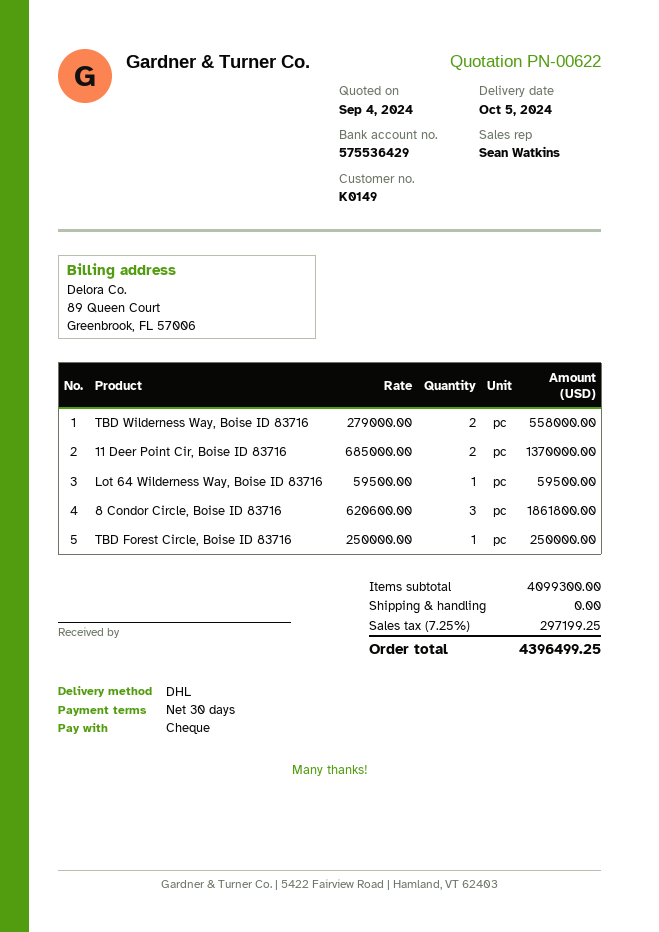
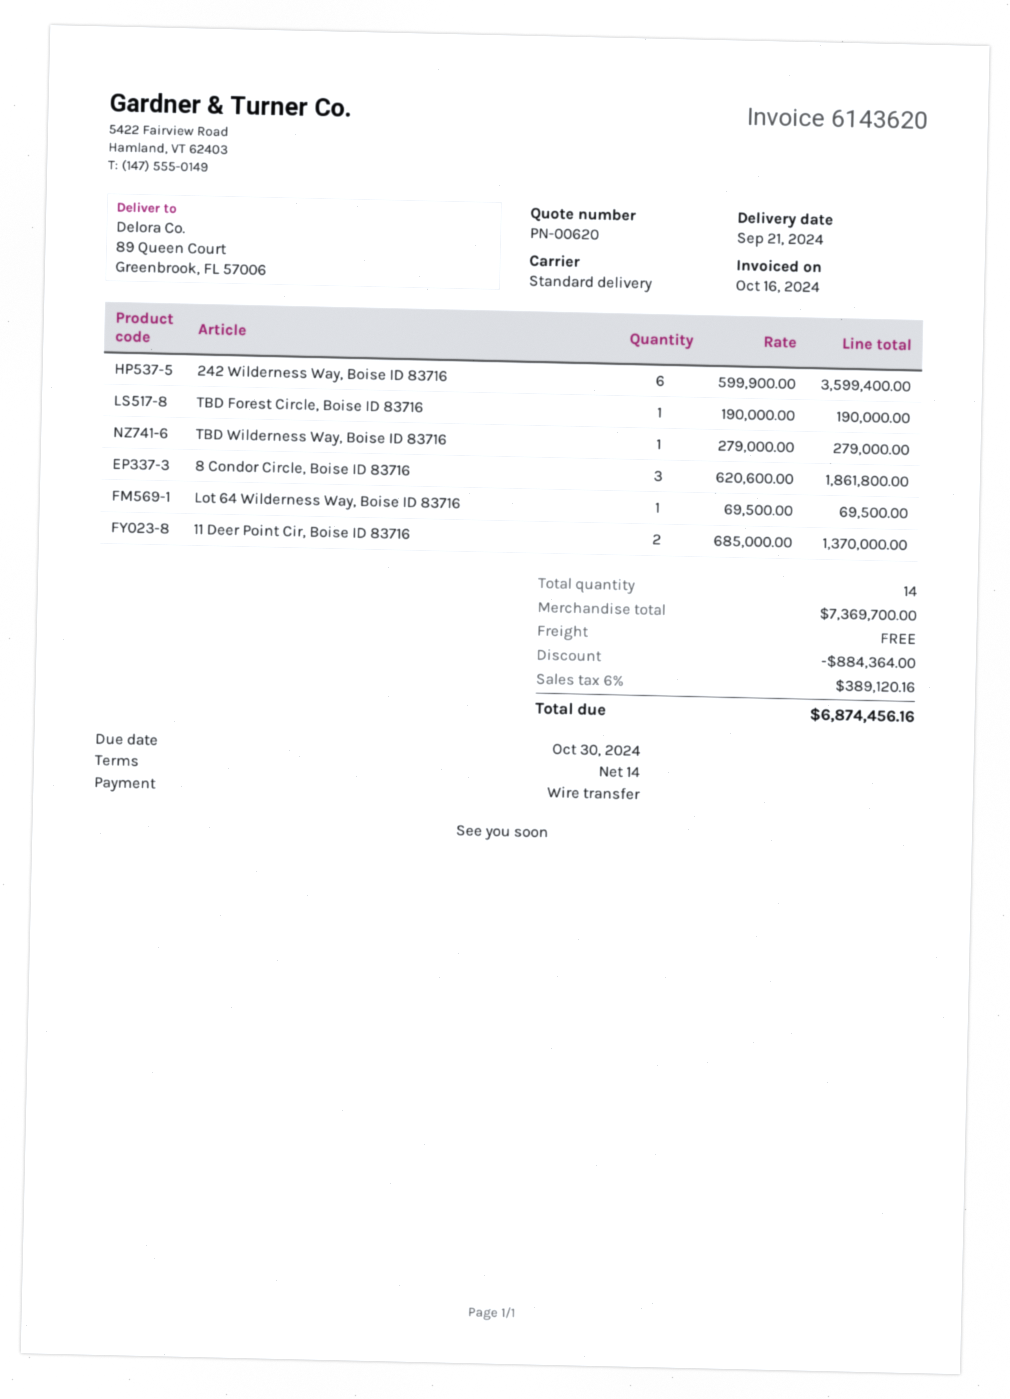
quote number: PN-00622 -> PN-00620
delivery date: 2024-10-05 -> 2024-09-21
payment terms: 30 days -> 14 days
payment method: cheque -> bank transfer
shipping method: DHL -> standard
TBD Wilderness Way, Boise ID 83716: 2 x 279000.00 = 558000.00 -> 1 x 279000.00 = 279000.00
Lot 64 Wilderness Way, Boise ID 83716: 1 x 59500.00 = 59500.00 -> 1 x 69500.00 = 69500.00
TBD Forest Circle, Boise ID 83716: 1 x 250000.00 = 250000.00 -> 1 x 190000.00 = 190000.00
242 Wilderness Way, Boise ID 83716: none -> 6 x 599900.00 = 3599400.00
subtotal: 4099300.00 -> 7369700.00
discount: none -> 884364.00
tax: 7.25% = 297199.25 -> 6% = 389120.16
total: 4396499.25 -> 6874456.16

